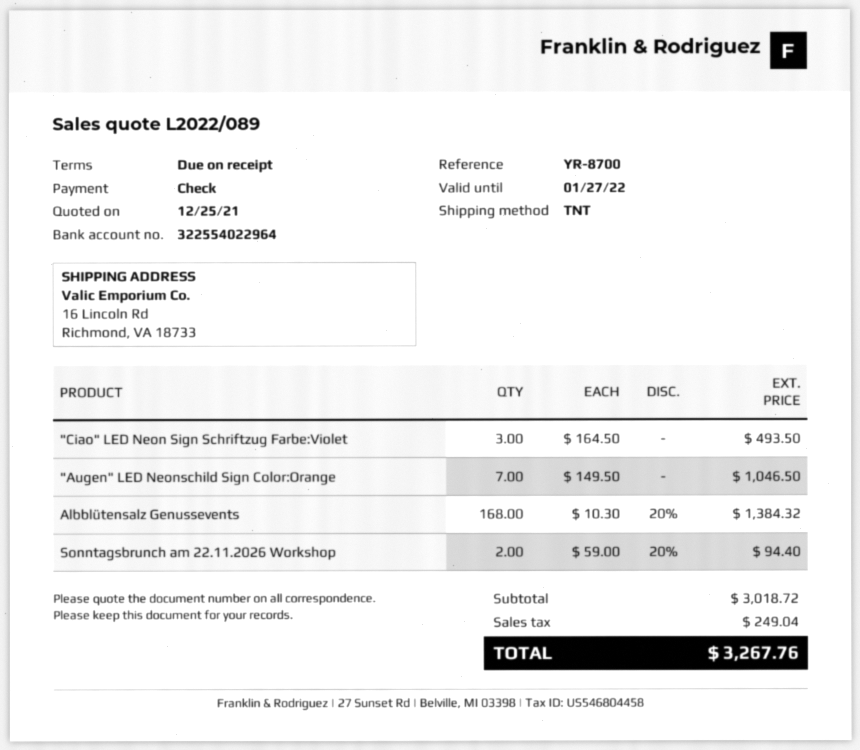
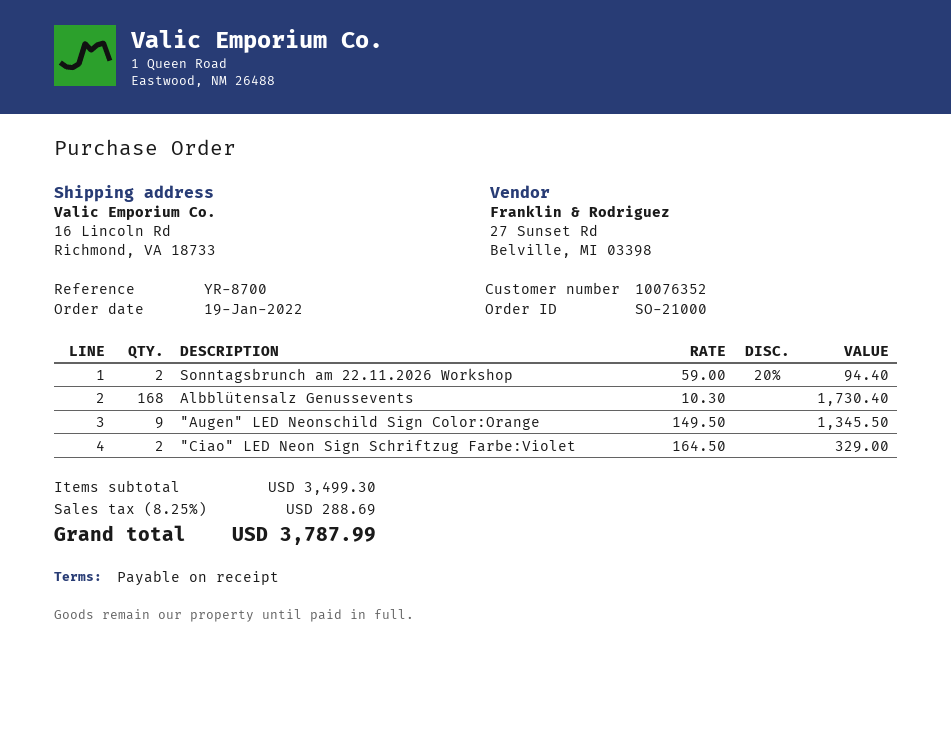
"Ciao" LED Neon Sign Schriftzug Farbe:Violet: 3 x 164.50 = 493.50 -> 2 x 164.50 = 329.00
"Augen" LED Neonschild Sign Color:Orange: 7 x 149.50 = 1046.50 -> 9 x 149.50 = 1345.50
Albblütensalz Genussevents: 168 x 10.30 - 20% = 1384.32 -> 168 x 10.30 = 1730.40
subtotal: 3018.72 -> 3499.30
tax: 249.04 -> 288.69
total: 3267.76 -> 3787.99

